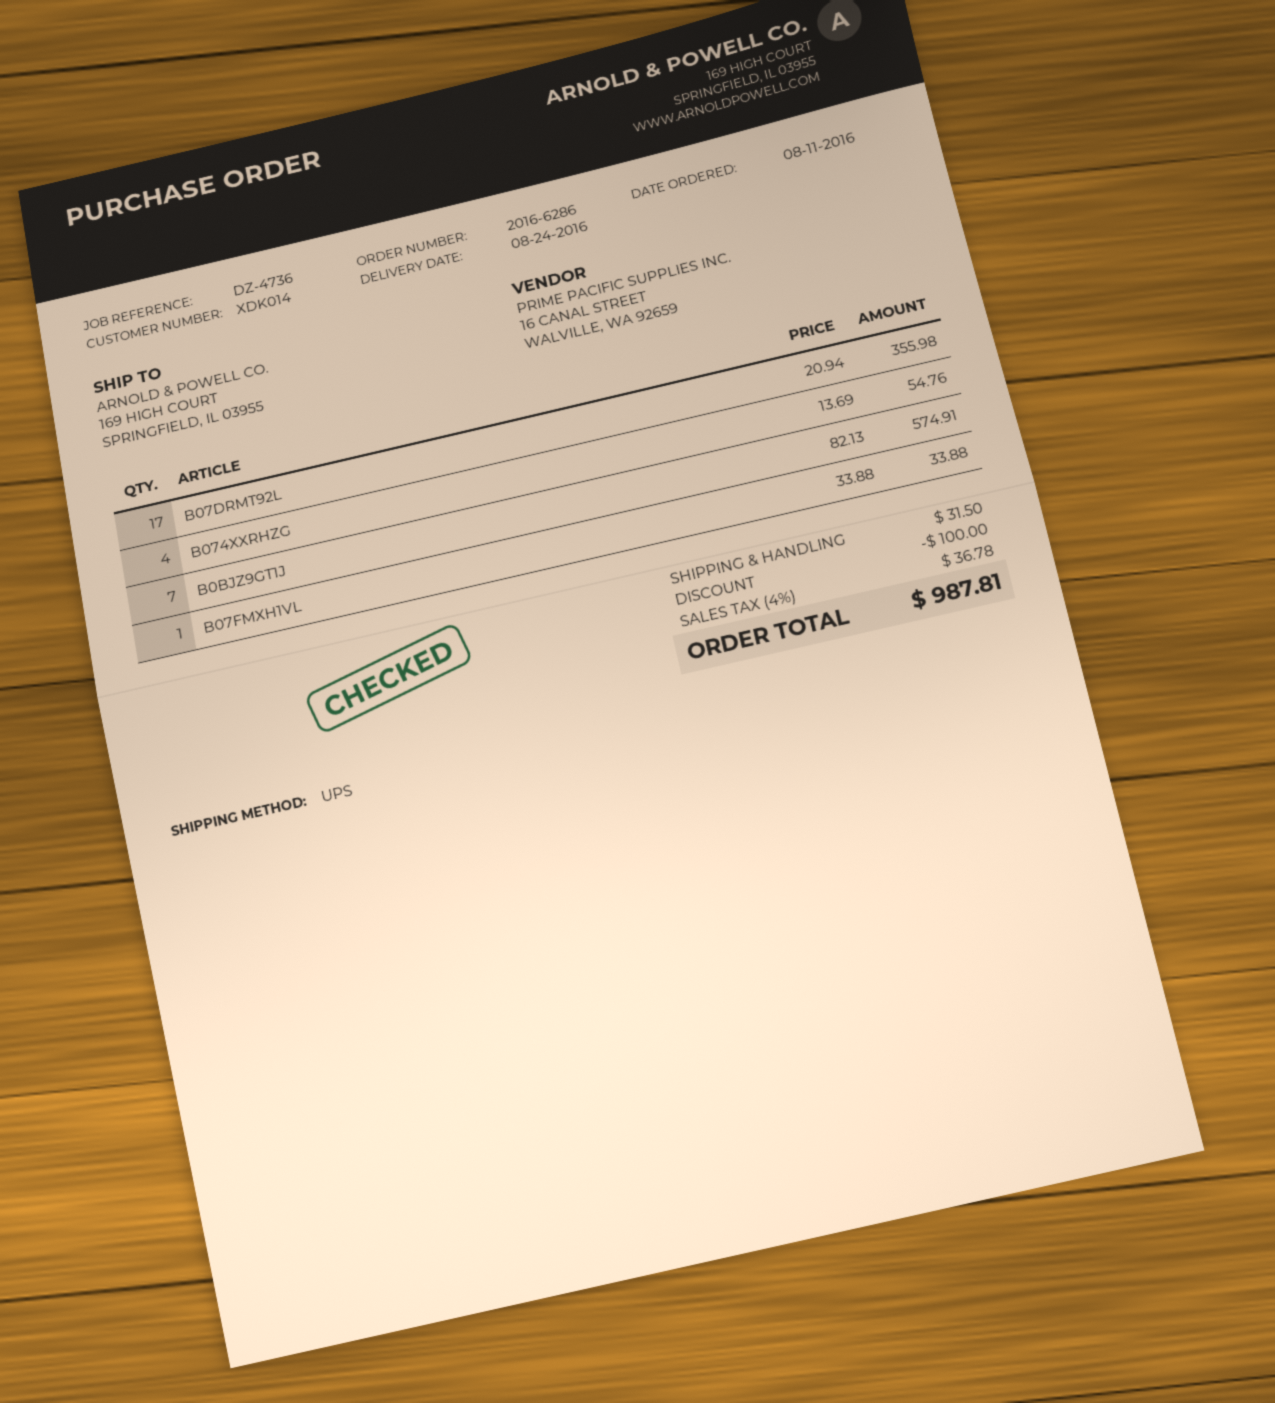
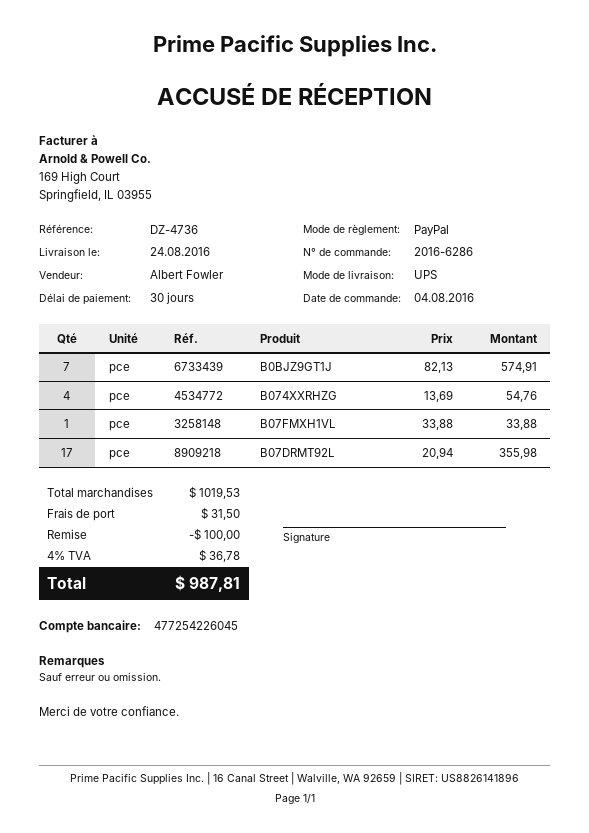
order date: 2016-08-11 -> 2016-08-04

